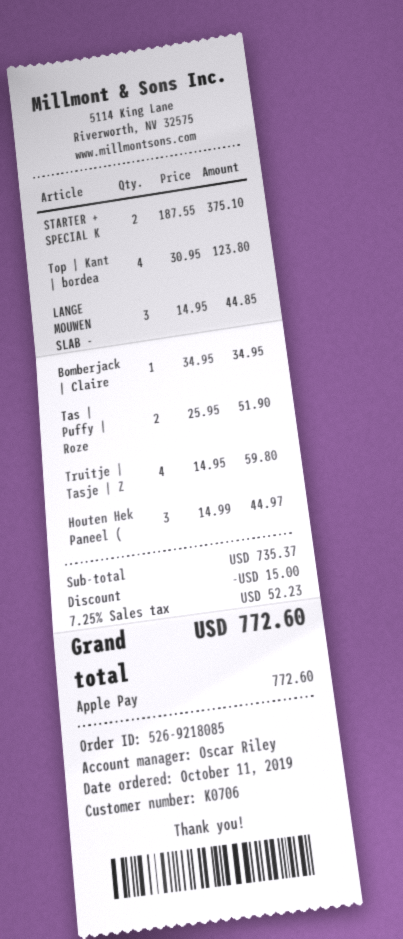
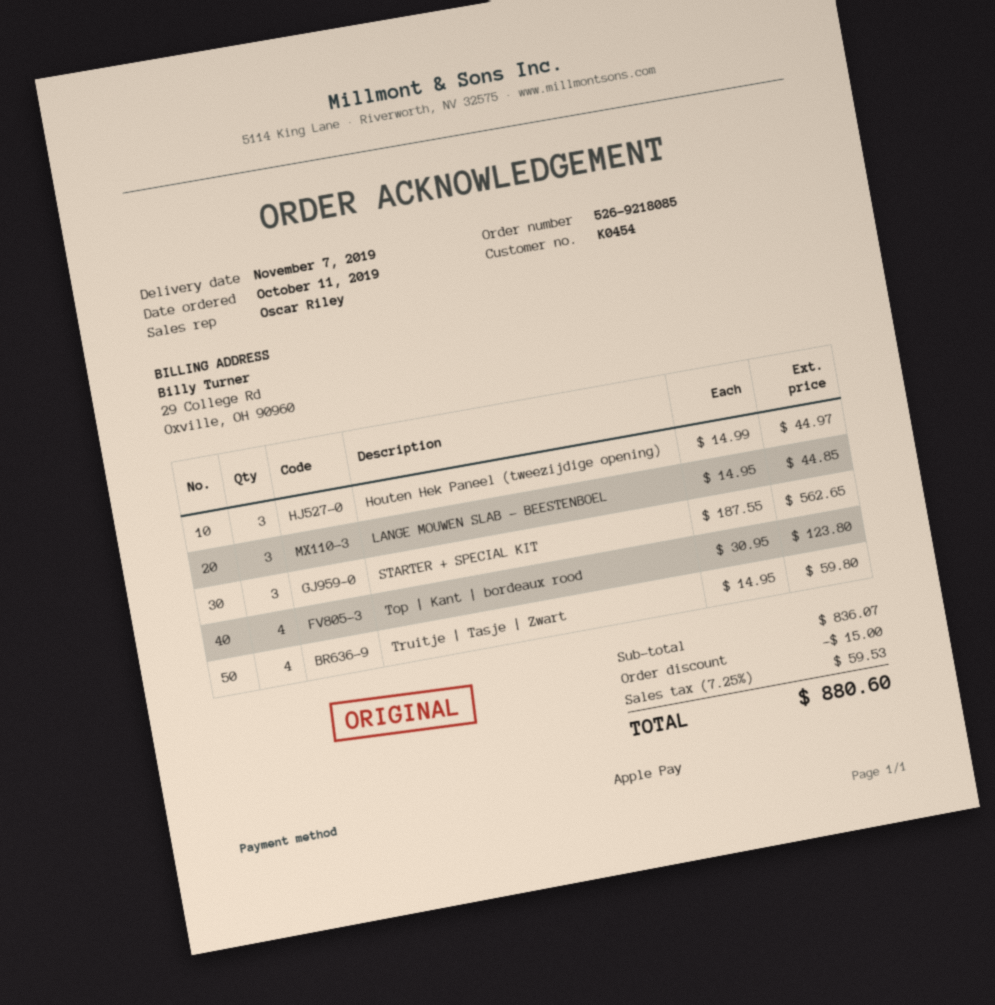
customer number: K0706 -> K0454
STARTER + SPECIAL K: 2 x 187.55 = 375.10 -> 3 x 187.55 = 562.65
Bomberjack | Claire: 1 x 34.95 = 34.95 -> none
Tas | Puffy | Roze: 2 x 25.95 = 51.90 -> none
subtotal: 735.37 -> 836.07
tax: 7.25% = 52.23 -> 7.25% = 59.53
total: 772.60 -> 880.60

